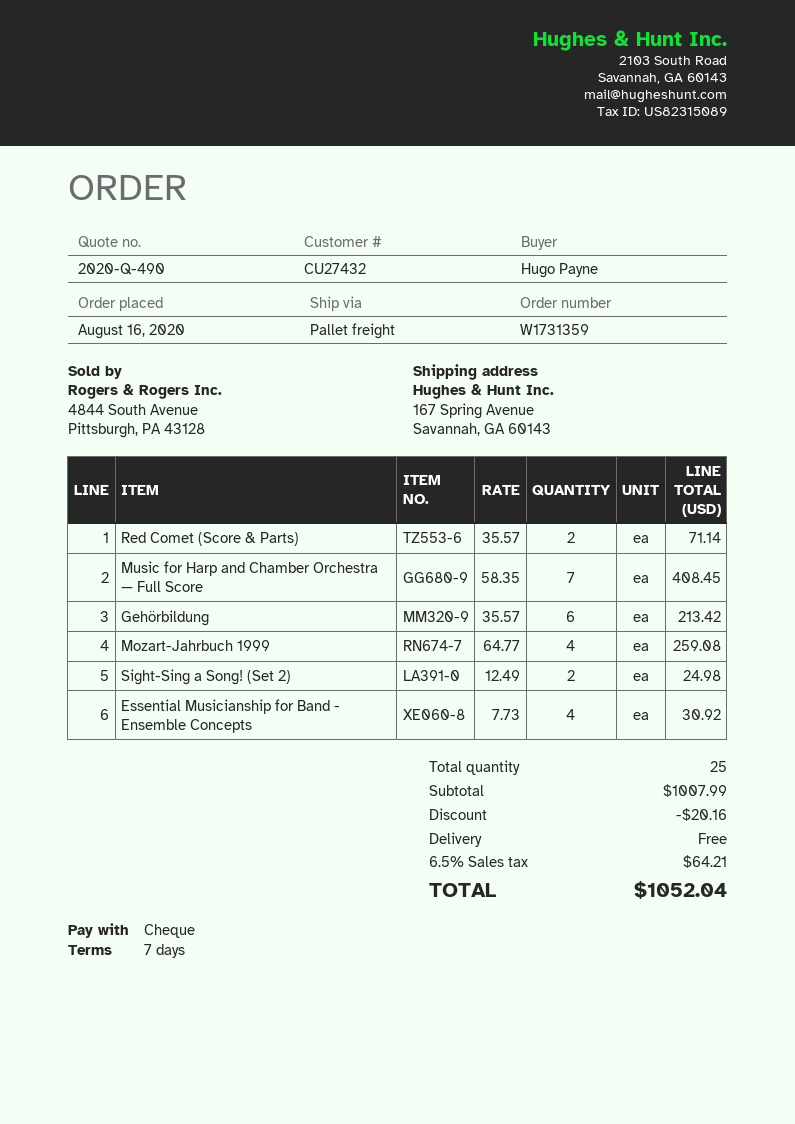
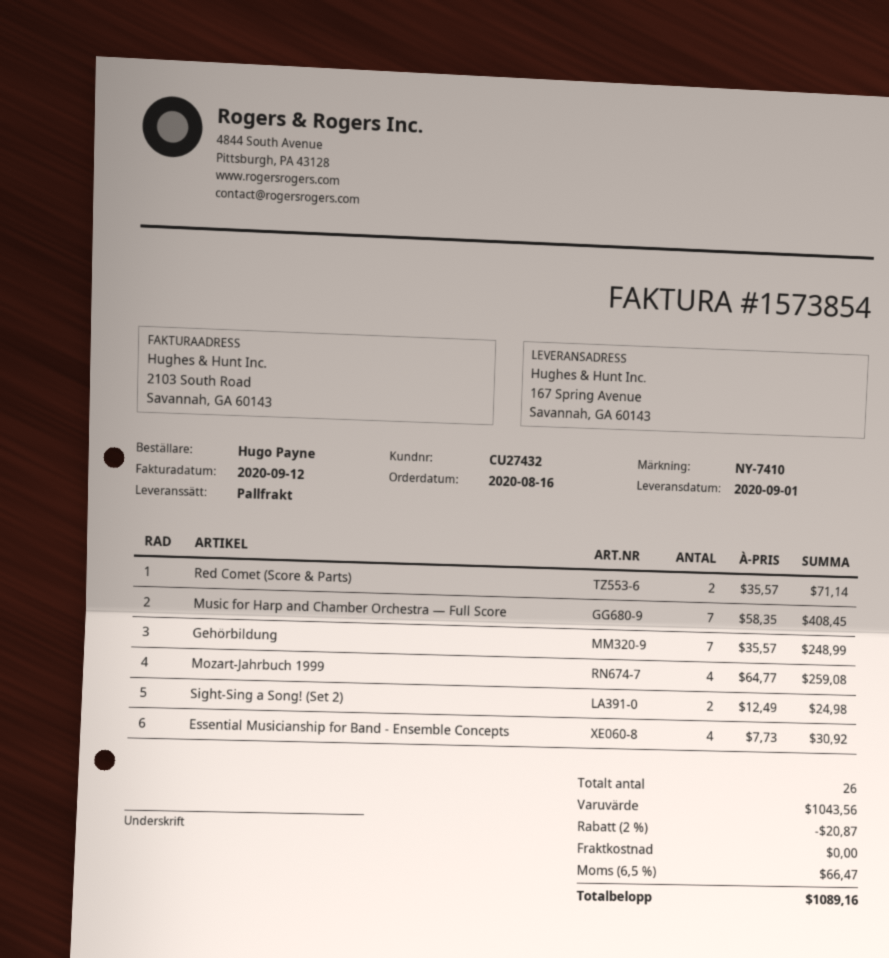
Gehörbildung: 6 x 35.57 = 213.42 -> 7 x 35.57 = 248.99
total quantity: 25 -> 26
subtotal: 1007.99 -> 1043.56
discount: 20.16 -> 20.87
tax: 6.5% = 64.21 -> 6.5% = 66.47
total: 1052.04 -> 1089.16

